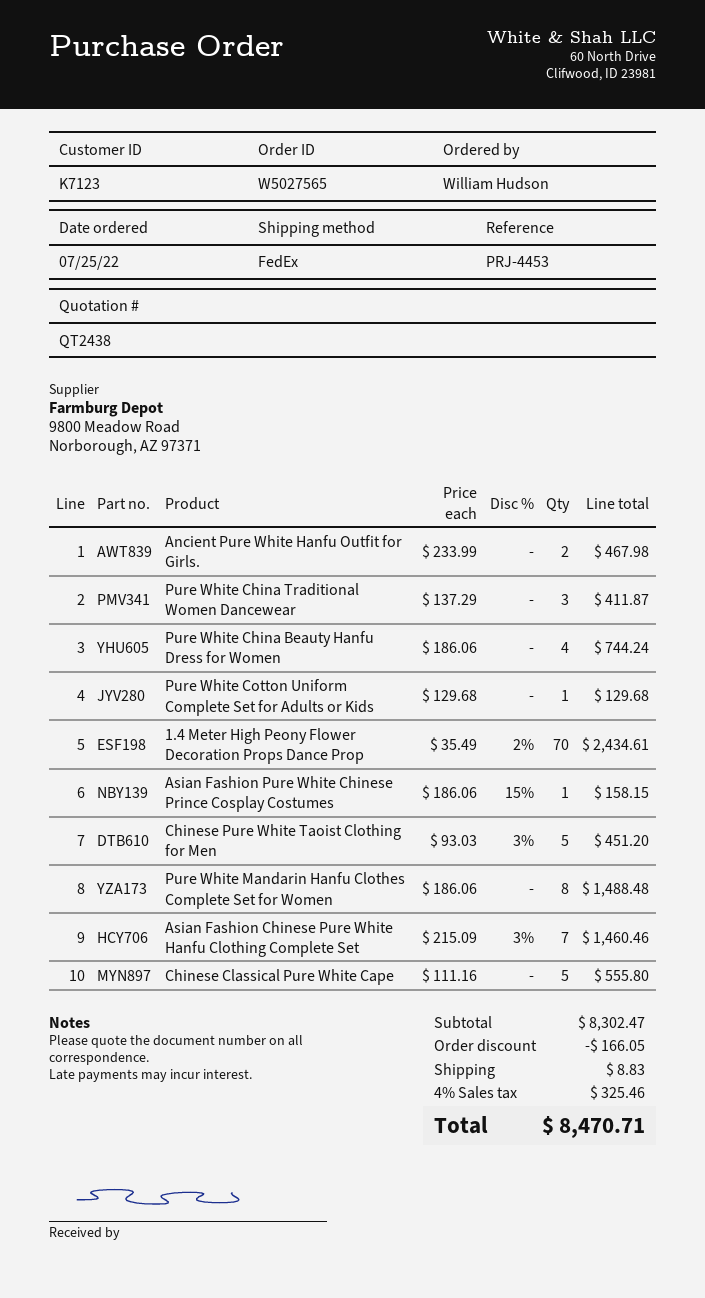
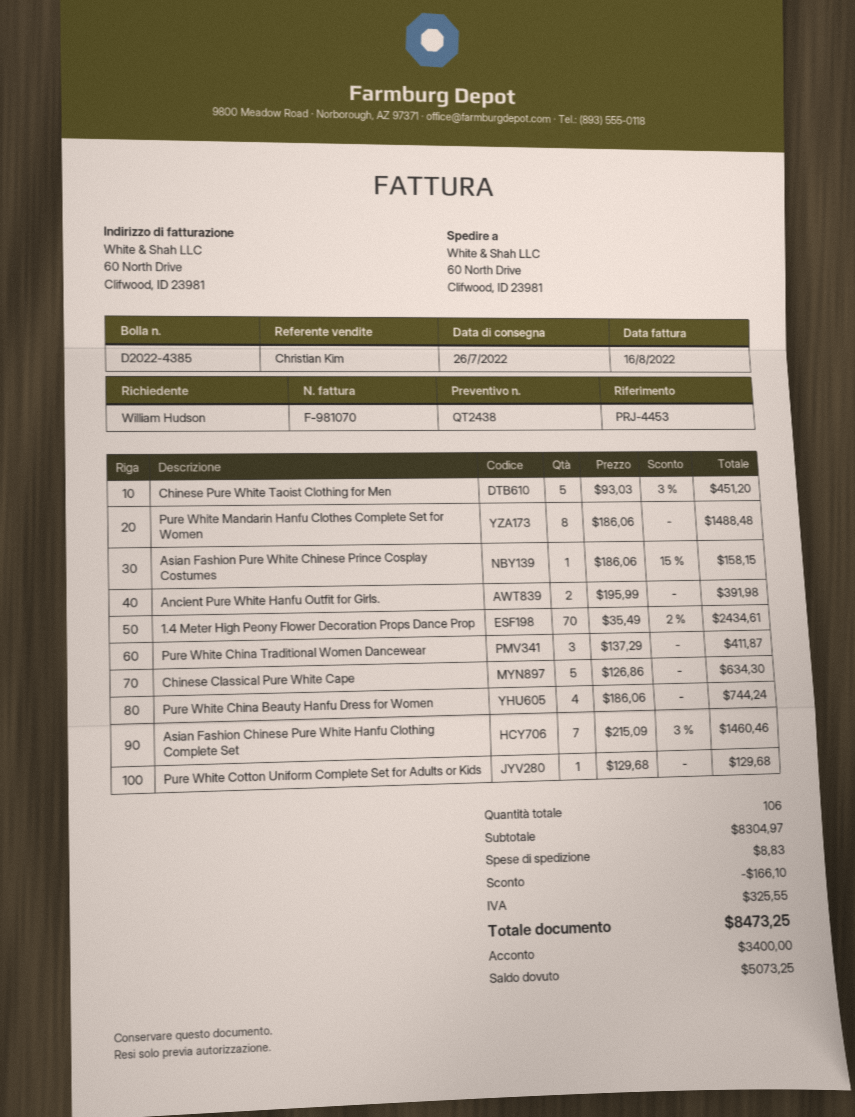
Ancient Pure White Hanfu Outfit for Girls.: 2 x 233.99 = 467.98 -> 2 x 195.99 = 391.98
Chinese Classical Pure White Cape: 5 x 111.16 = 555.80 -> 5 x 126.86 = 634.30
subtotal: 8302.47 -> 8304.97
discount: 166.05 -> 166.10
tax: 325.46 -> 325.55
total: 8470.71 -> 8473.25

